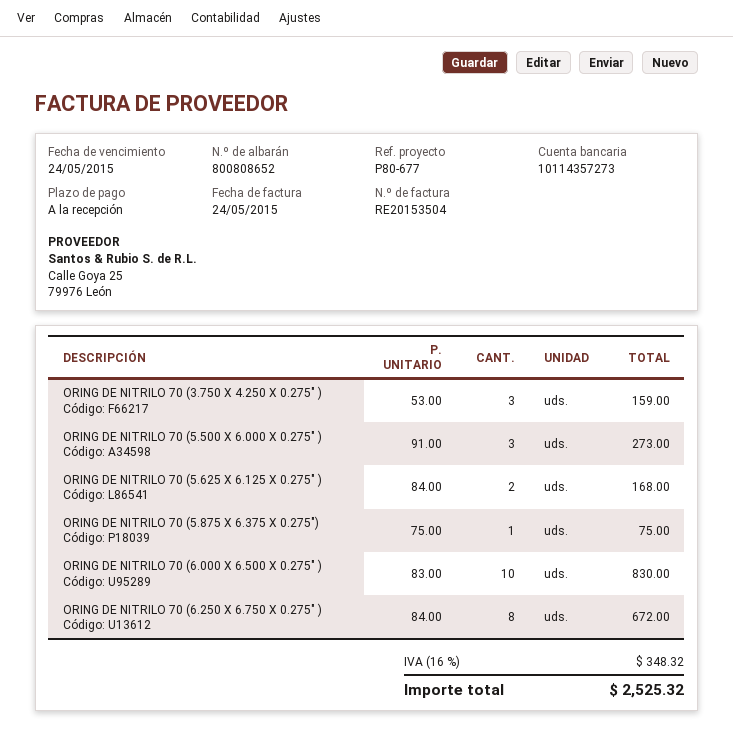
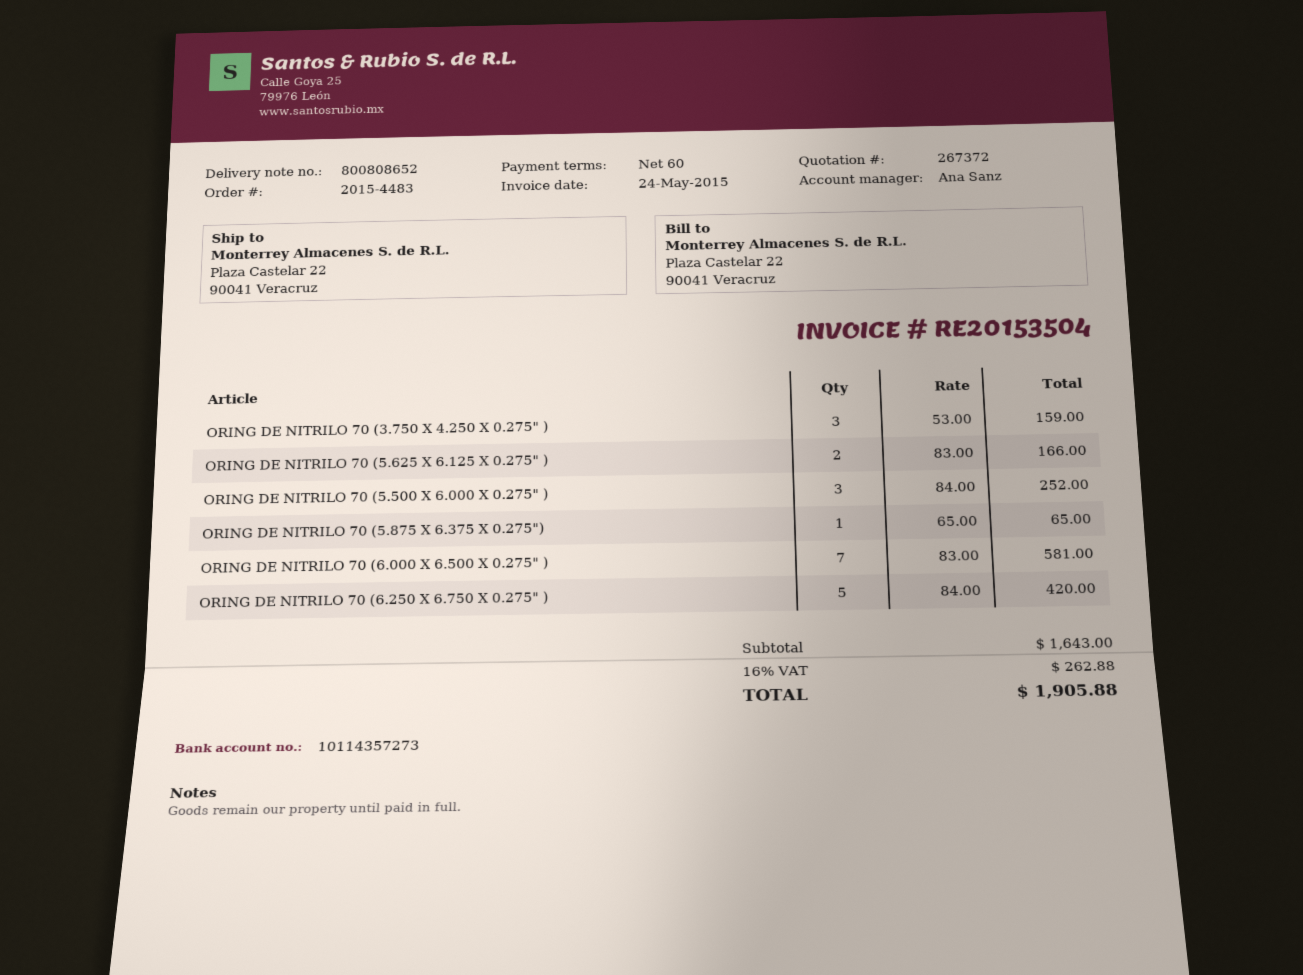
payment terms: on receipt -> 60 days
ORING DE NITRILO 70 (5.500 X 6.000 X 0.275" ): 3 x 91.00 = 273.00 -> 3 x 84.00 = 252.00
ORING DE NITRILO 70 (5.625 X 6.125 X 0.275" ): 2 x 84.00 = 168.00 -> 2 x 83.00 = 166.00
ORING DE NITRILO 70 (5.875 X 6.375 X 0.275"): 1 x 75.00 = 75.00 -> 1 x 65.00 = 65.00
ORING DE NITRILO 70 (6.000 X 6.500 X 0.275" ): 10 x 83.00 = 830.00 -> 7 x 83.00 = 581.00
ORING DE NITRILO 70 (6.250 X 6.750 X 0.275" ): 8 x 84.00 = 672.00 -> 5 x 84.00 = 420.00
tax: 16% = 348.32 -> 16% = 262.88
total: 2525.32 -> 1905.88

